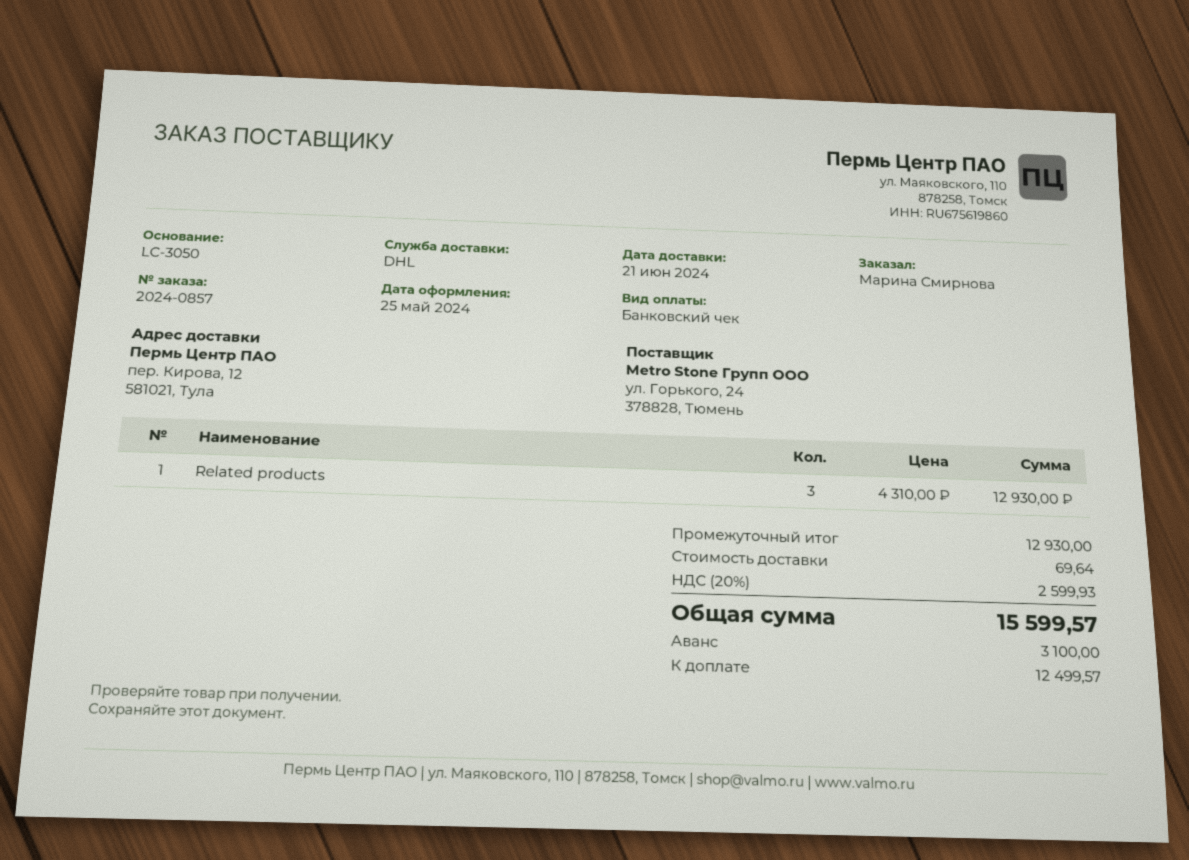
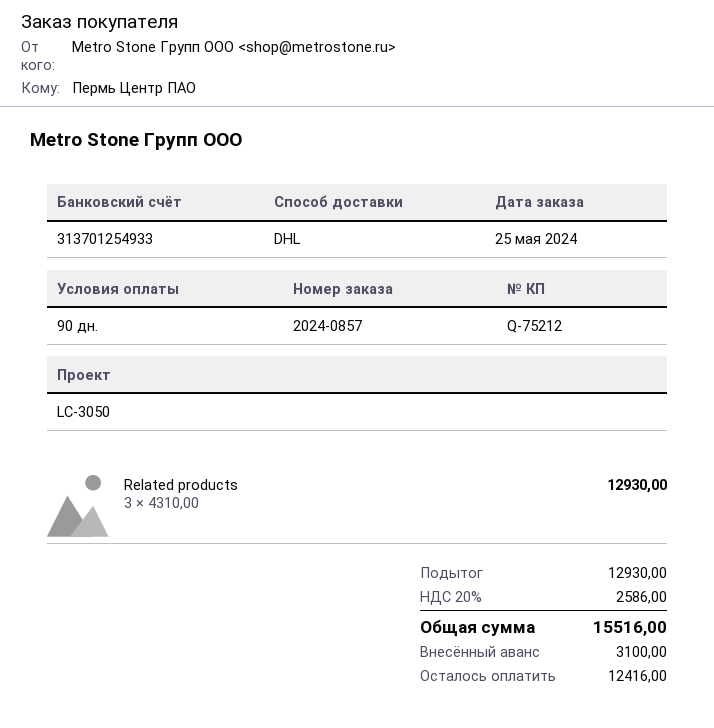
shipping: 69.64 -> none
tax: 20% = 2599.93 -> 20% = 2586.00
total: 15599.57 -> 15516.00
balance: 12499.57 -> 12416.00

